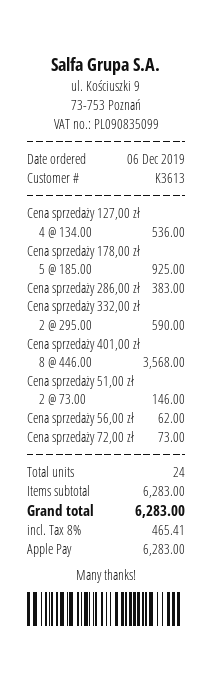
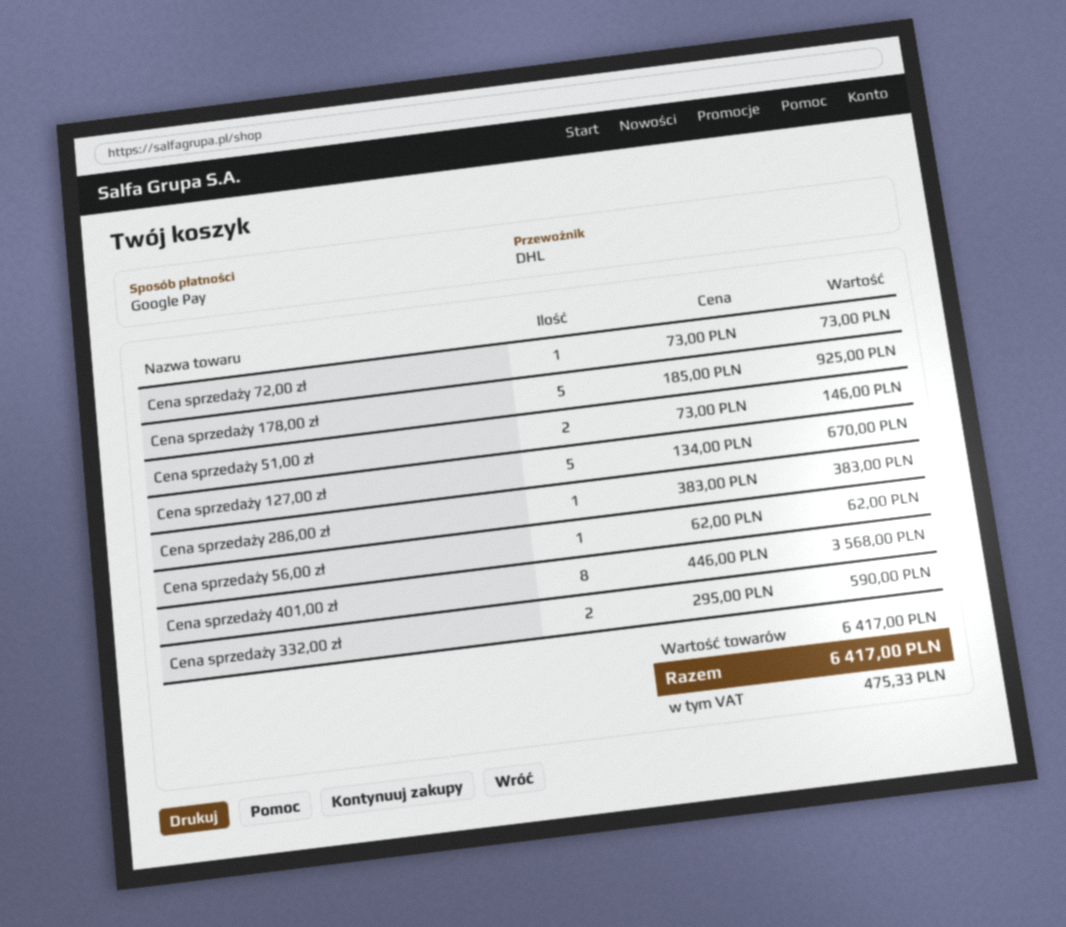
payment method: Apple Pay -> Google Pay
Cena sprzedaży 127,00 zł: 4 x 134.00 = 536.00 -> 5 x 134.00 = 670.00
subtotal: 6283.00 -> 6417.00
tax: 465.41 -> 475.33
total: 6283.00 -> 6417.00

